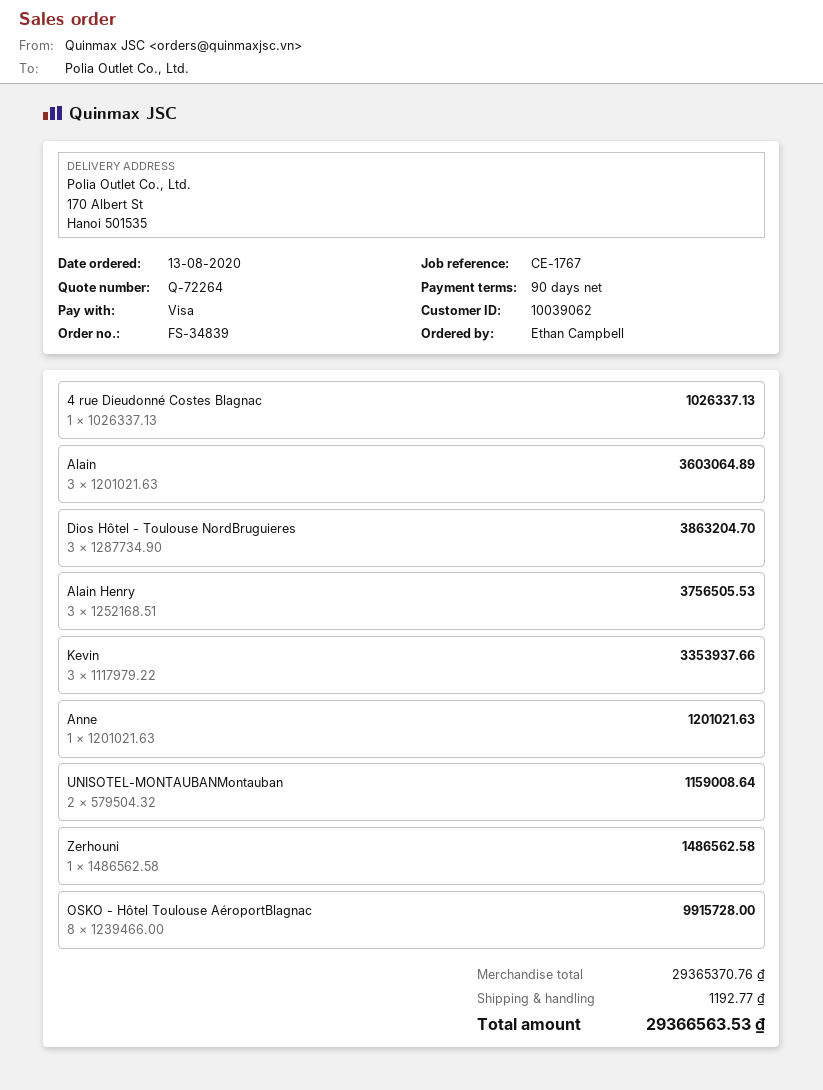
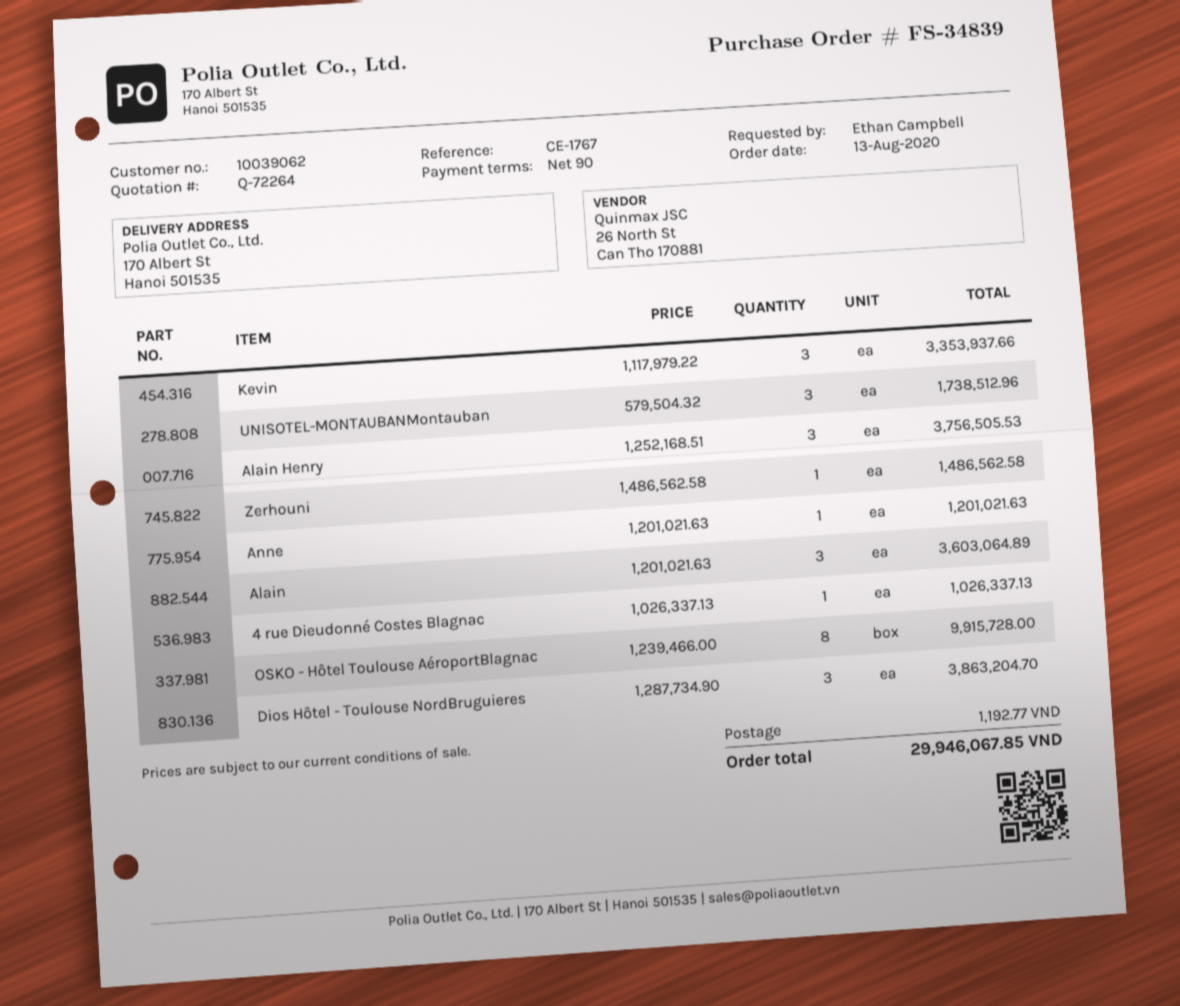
UNISOTEL-MONTAUBANMontauban: 2 x 579504.32 = 1159008.64 -> 3 x 579504.32 = 1738512.96
total: 29366563.53 -> 29946067.85

